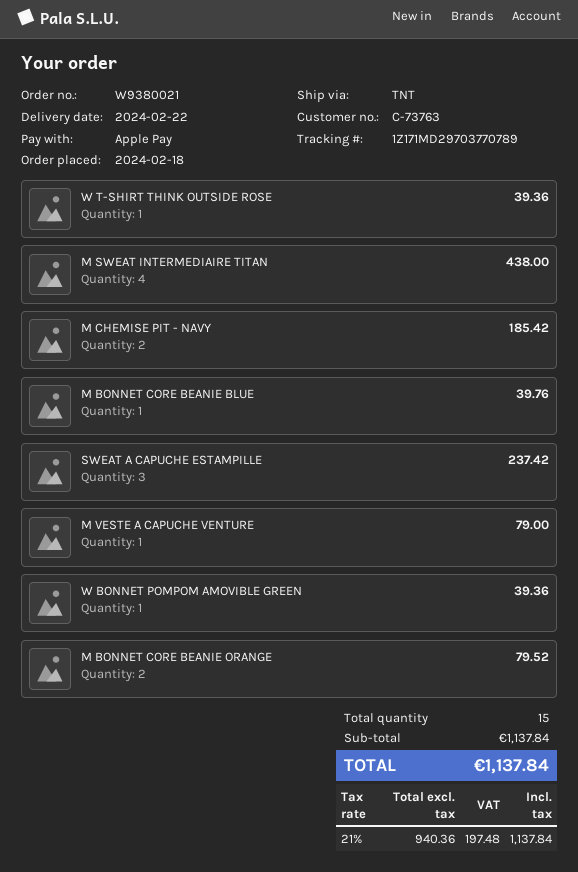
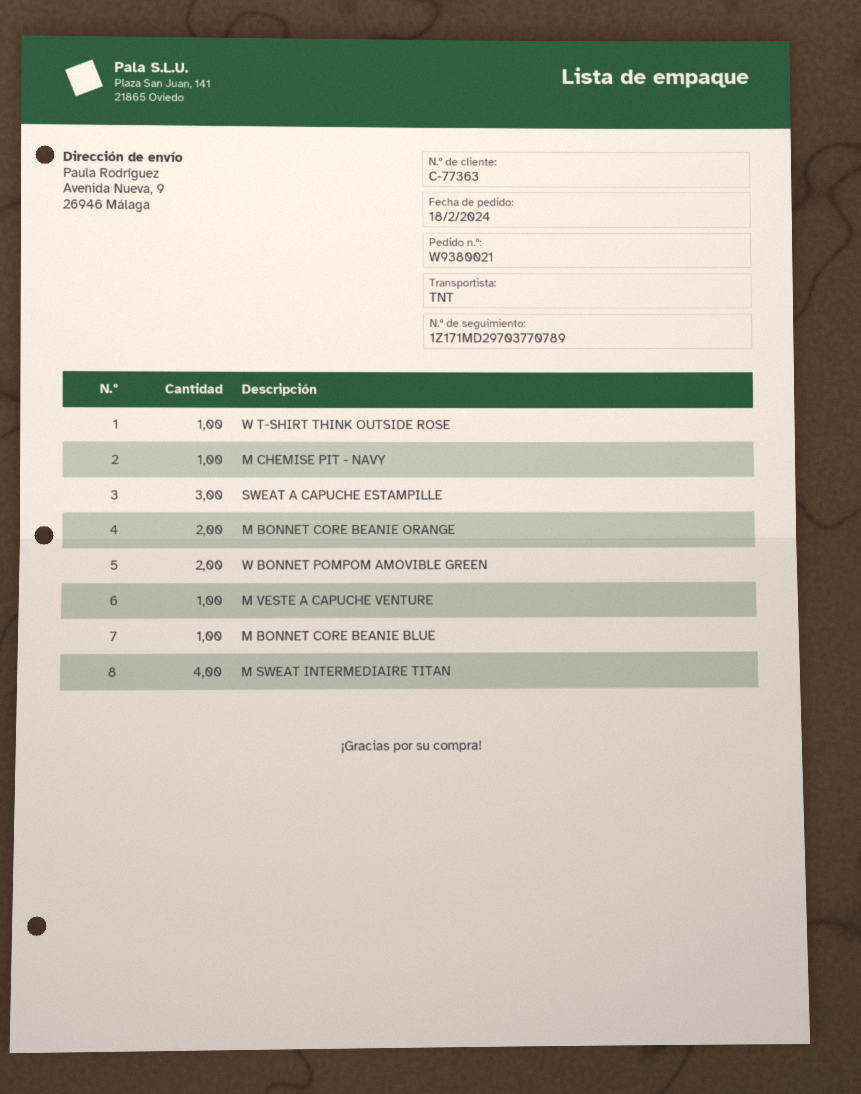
customer number: C-73763 -> C-77363
M CHEMISE PIT - NAVY: 2 -> 1
W BONNET POMPOM AMOVIBLE GREEN: 1 -> 2

